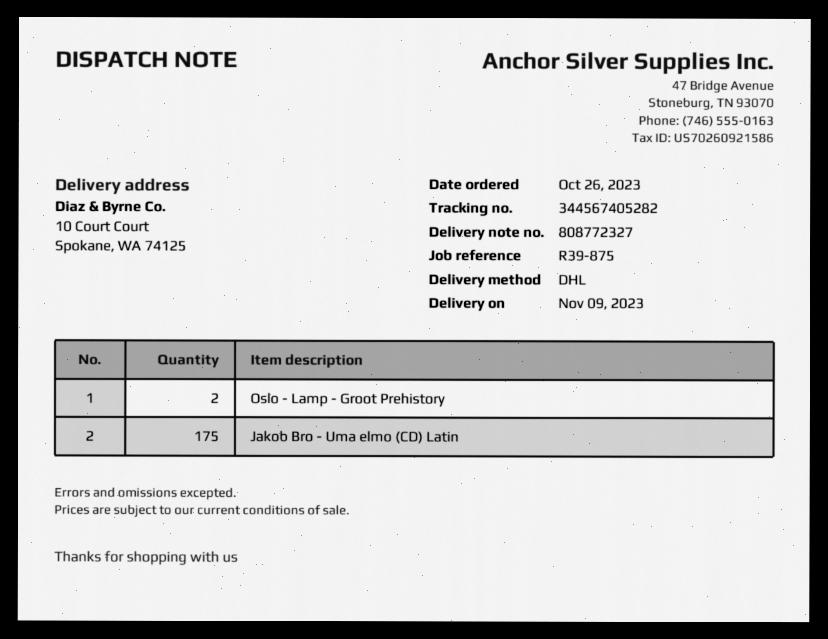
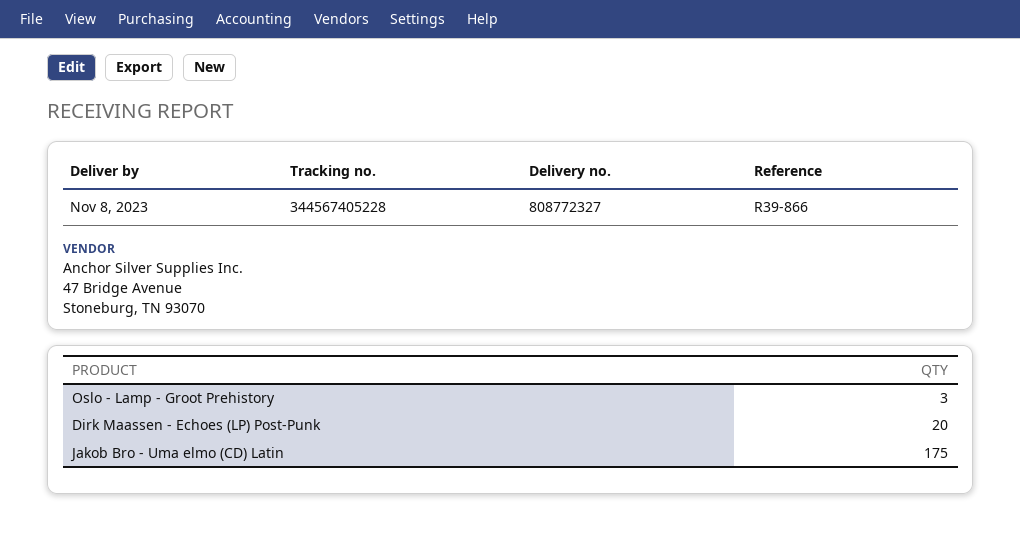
delivery date: 2023-11-09 -> 2023-11-08
reference: R39-875 -> R39-866
tracking number: 344567405282 -> 344567405228
Oslo - Lamp - Groot Prehistory: 2 -> 3
Dirk Maassen - Echoes (LP) Post-Punk: none -> 20

